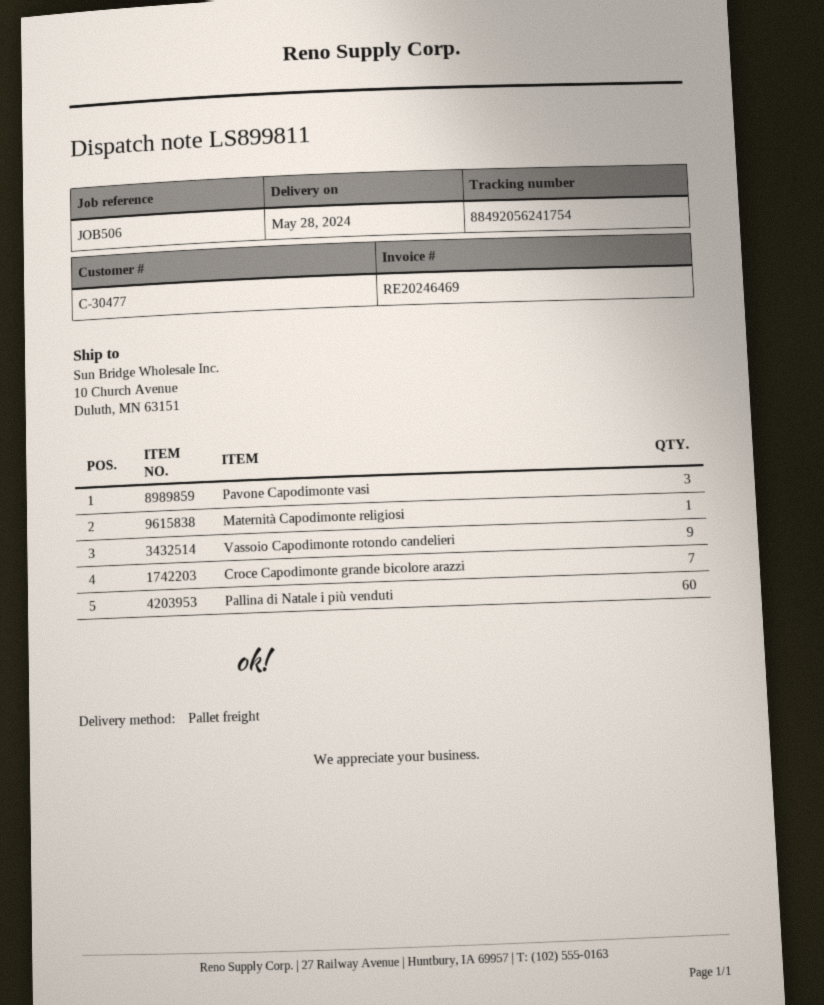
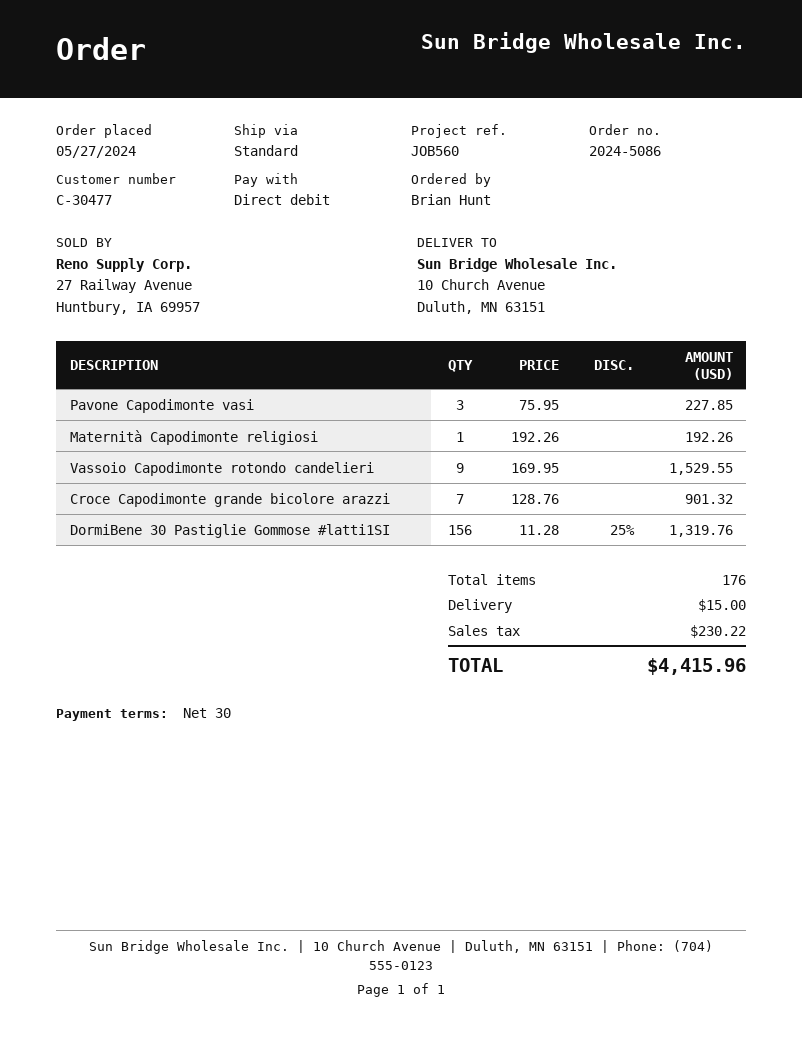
reference: JOB506 -> JOB560
shipping method: pallet freight -> standard
Pallina di Natale i più venduti: 60 -> none
DormiBene 30 Pastiglie Gommose #latti1SI: none -> 156

